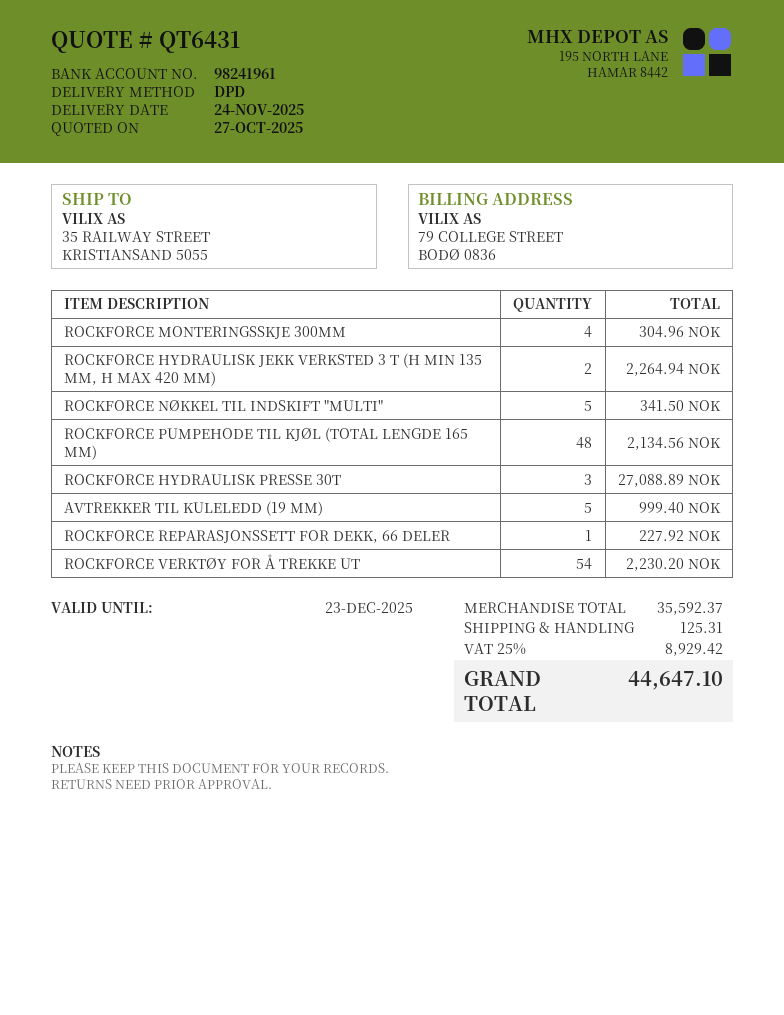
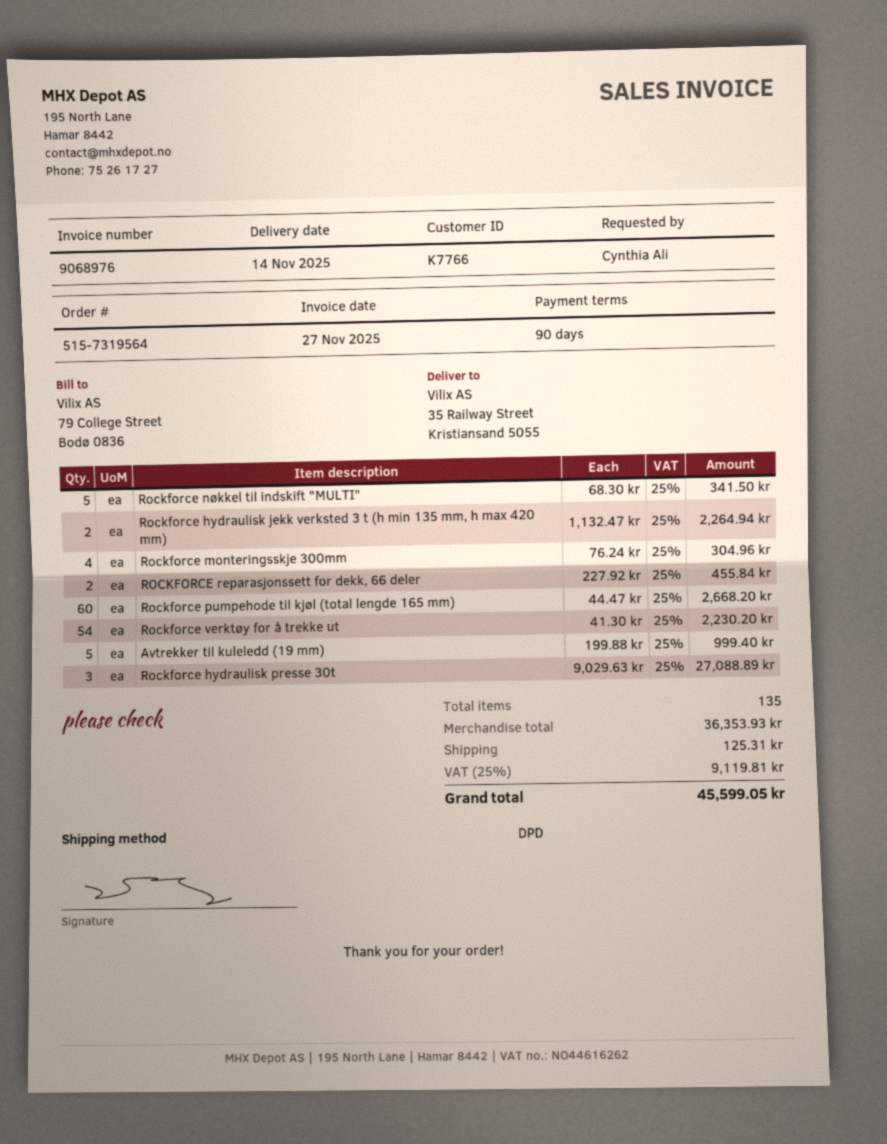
delivery date: 2025-11-24 -> 2025-11-14
ROCKFORCE PUMPEHODE TIL KJØL (TOTAL LENGDE 165 MM): 48 for 2134.56 -> 60 for 2668.20
ROCKFORCE REPARASJONSSETT FOR DEKK, 66 DELER: 1 for 227.92 -> 2 for 455.84
subtotal: 35592.37 -> 36353.93
tax: 25% = 8929.42 -> 25% = 9119.81
total: 44647.10 -> 45599.05

